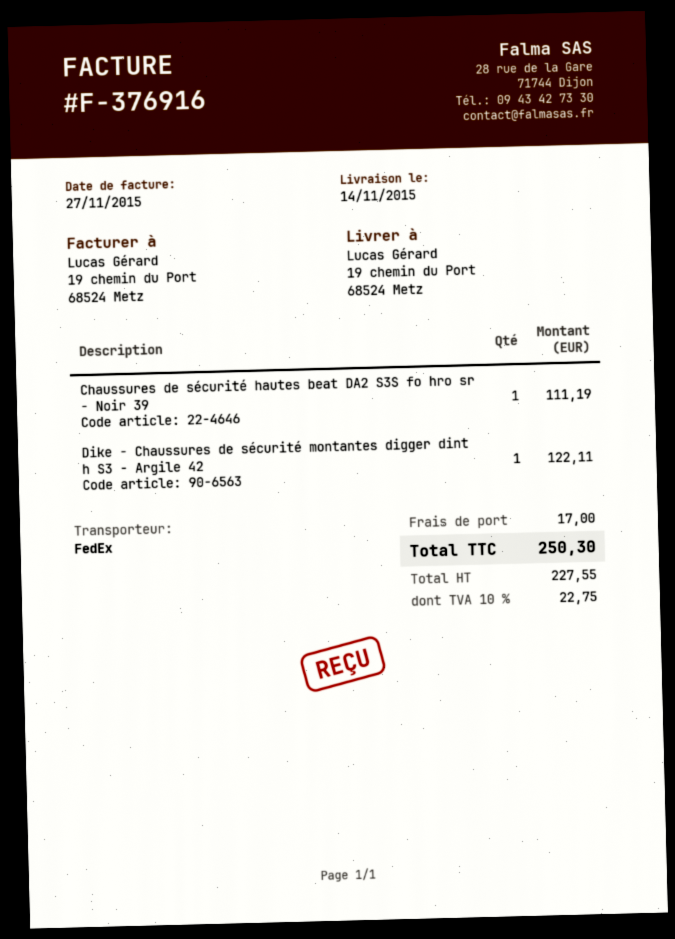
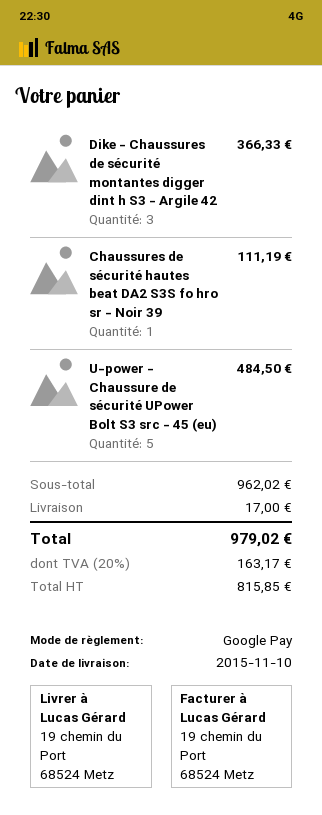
delivery date: 2015-11-14 -> 2015-11-10
Dike - Chaussures de sécurité montantes digger dint h S3 - Argile 42: 1 for 122.11 -> 3 for 366.33
U-power - Chaussure de sécurité UPower Bolt S3 src - 45 (eu): none -> 5 for 484.50
net: 227.55 -> 815.85
tax: 10% = 22.75 -> 20% = 163.17
total: 250.30 -> 979.02

